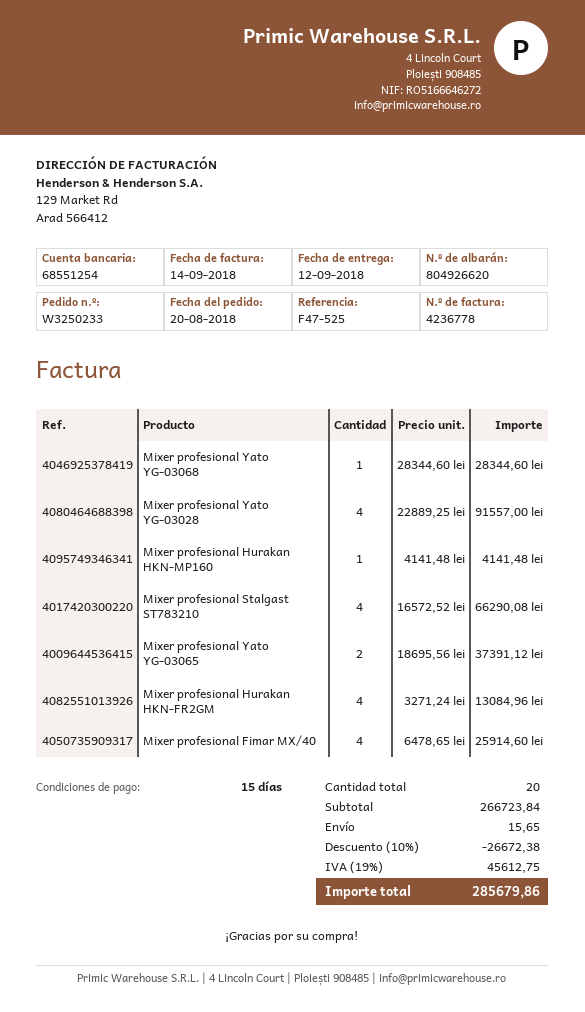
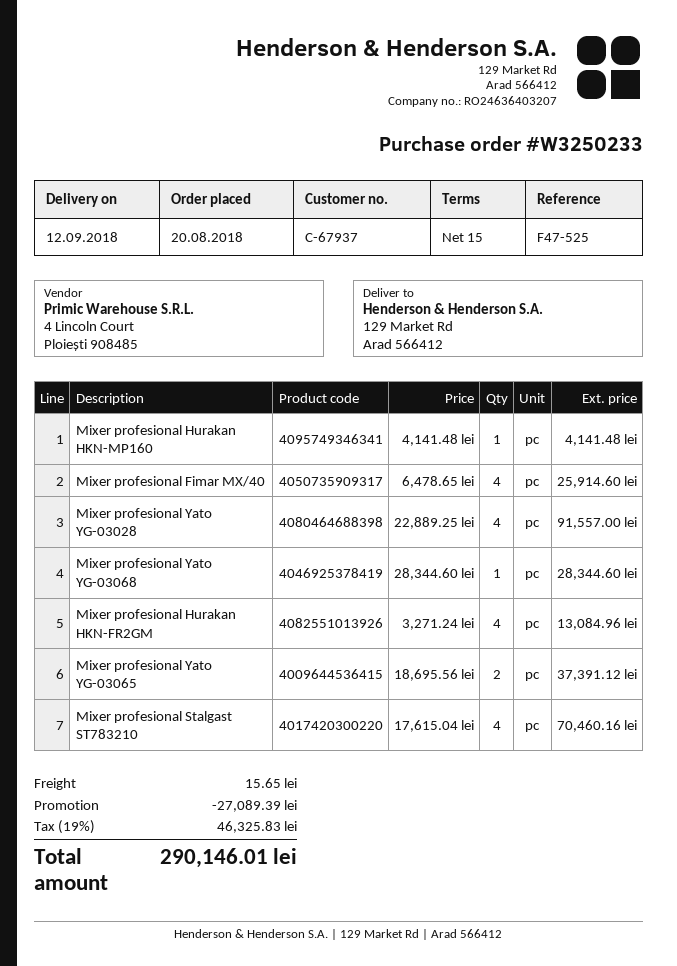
Mixer profesional Stalgast ST783210: 4 x 16572.52 = 66290.08 -> 4 x 17615.04 = 70460.16
discount: 26672.38 -> 27089.39
tax: 19% = 45612.75 -> 19% = 46325.83
total: 285679.86 -> 290146.01

